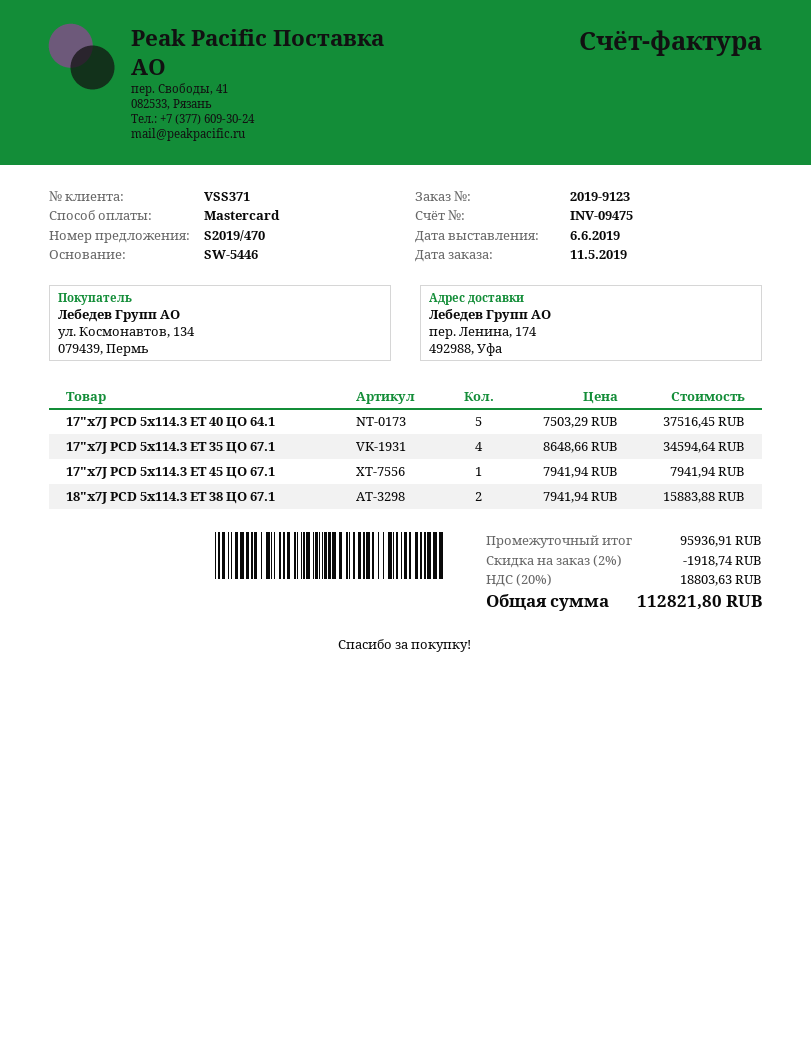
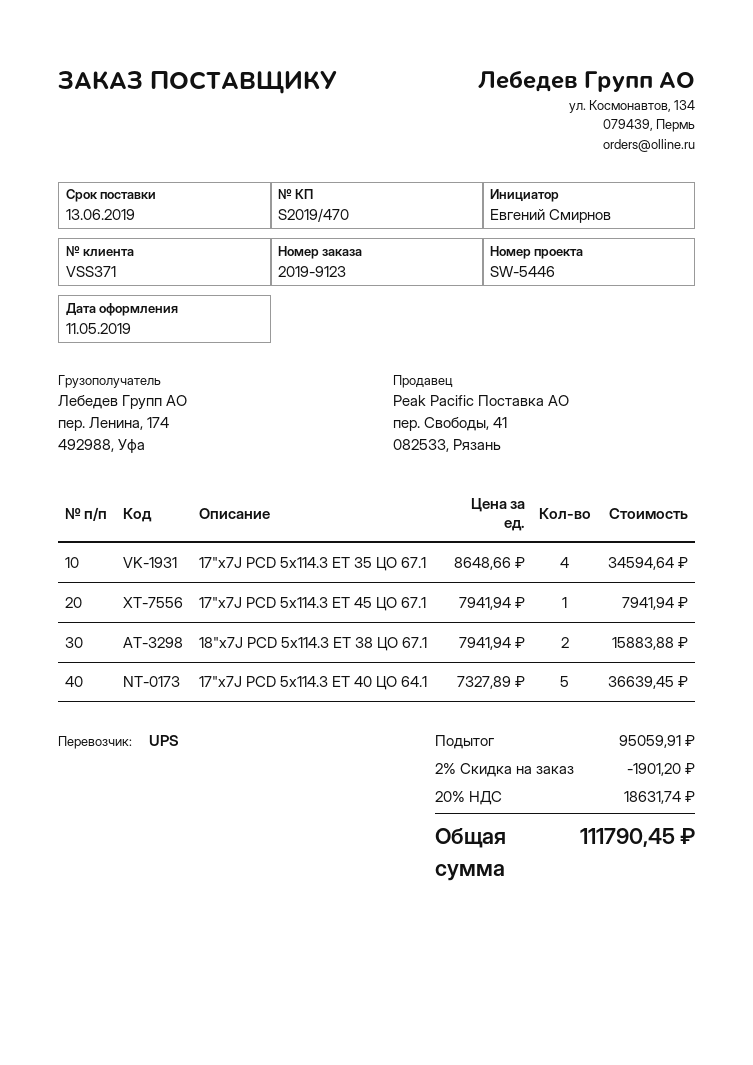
17"x7J PCD 5x114.3 ЕТ 40 ЦО 64.1: 5 x 7503.29 = 37516.45 -> 5 x 7327.89 = 36639.45
subtotal: 95936.91 -> 95059.91
discount: 2% = 1918.74 -> 2% = 1901.20
tax: 20% = 18803.63 -> 20% = 18631.74
total: 112821.80 -> 111790.45

